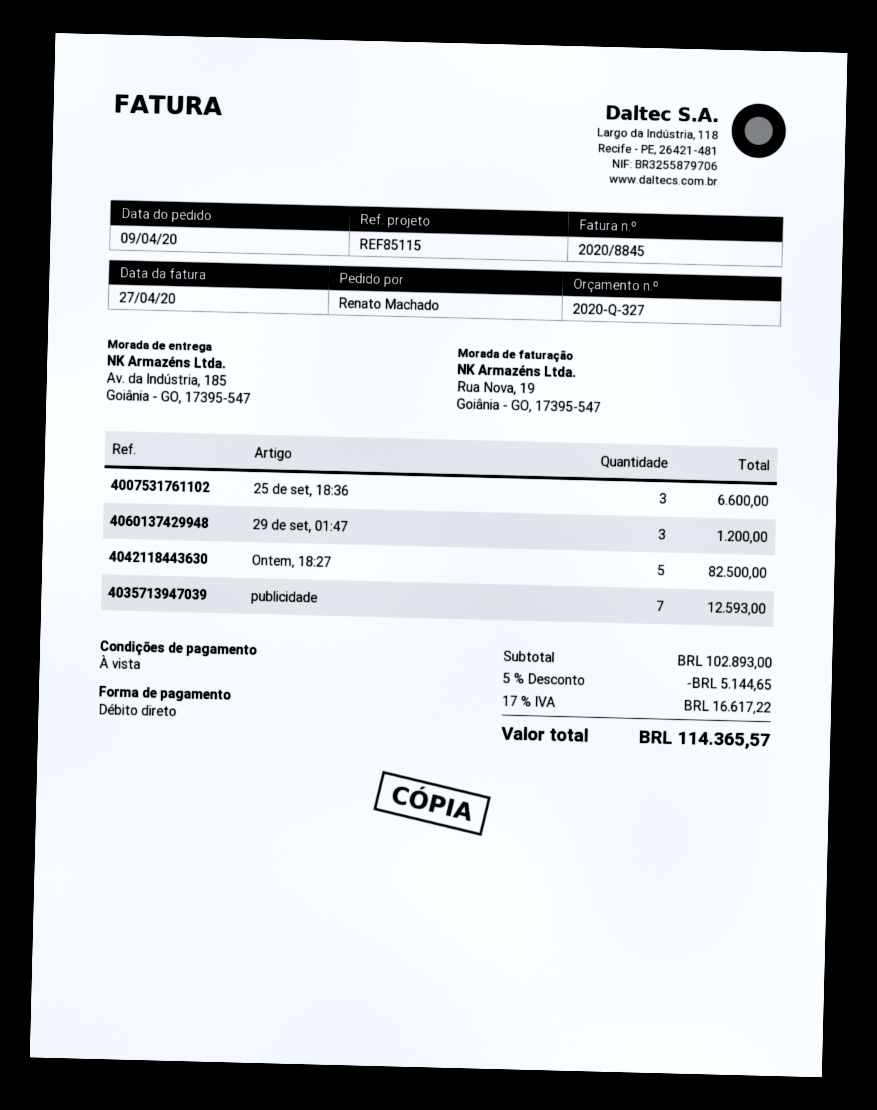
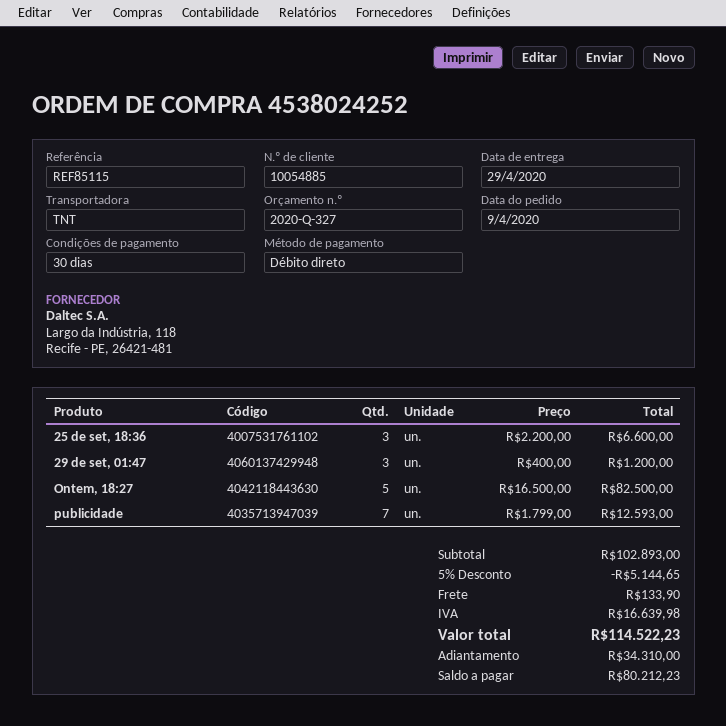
payment terms: on receipt -> 30 days
shipping: none -> 133.90
tax: 16617.22 -> 16639.98
total: 114365.57 -> 114522.23

